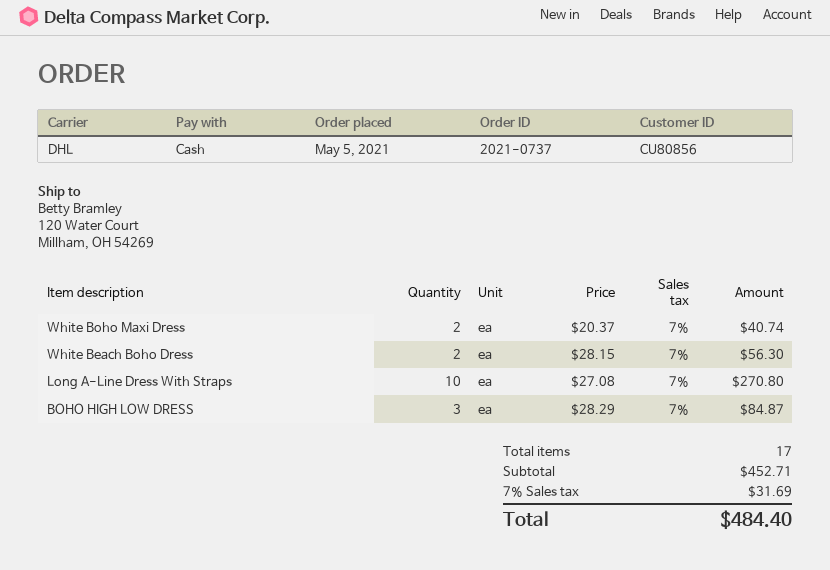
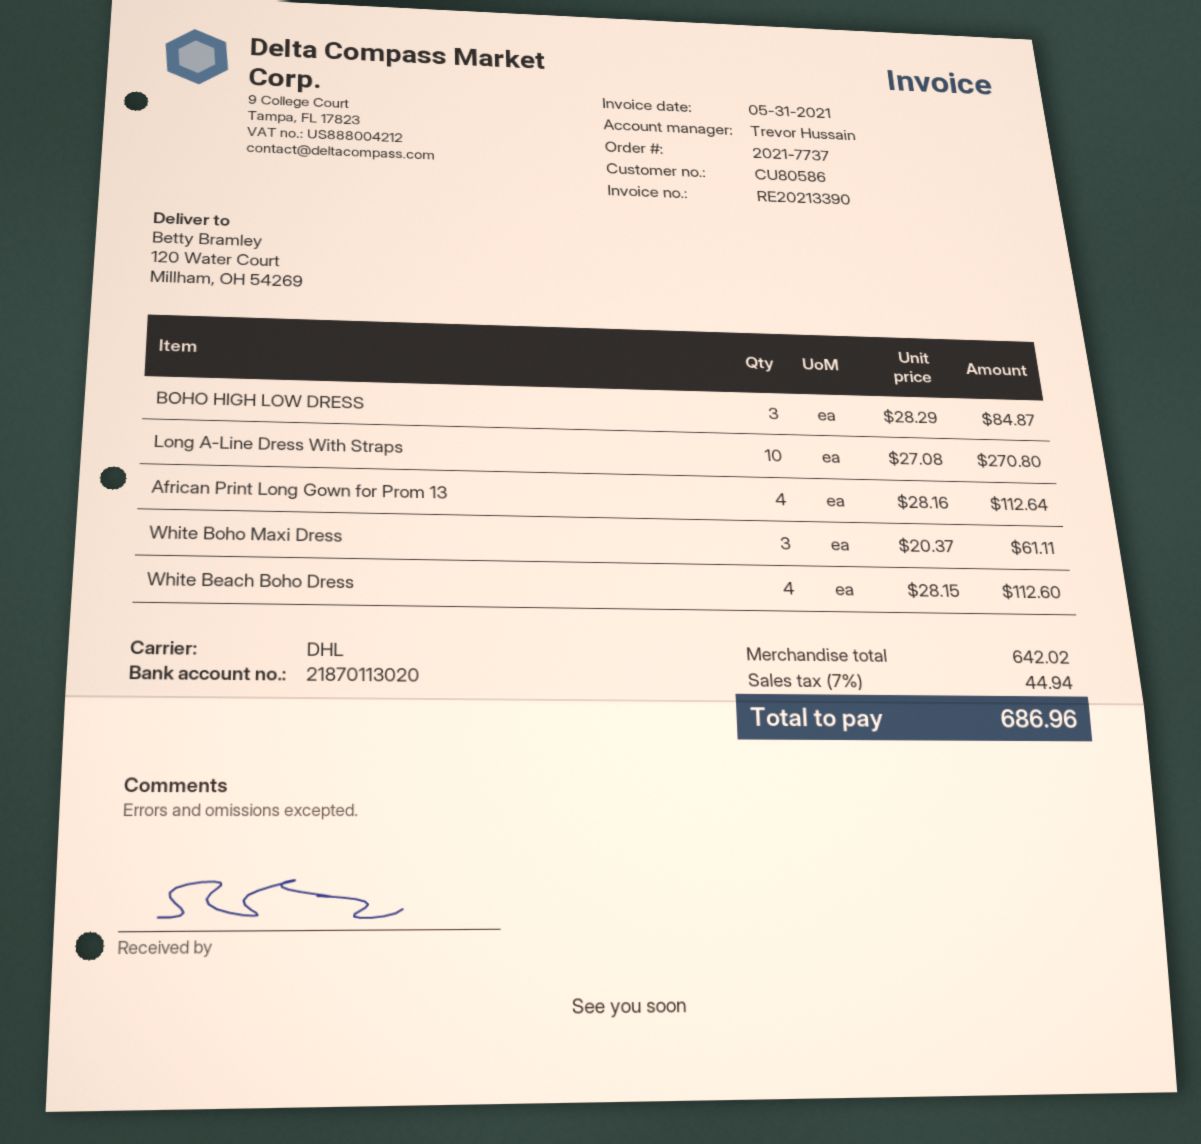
order number: 2021-0737 -> 2021-7737
customer number: CU80856 -> CU80586
White Boho Maxi Dress: 2 x 20.37 = 40.74 -> 3 x 20.37 = 61.11
White Beach Boho Dress: 2 x 28.15 = 56.30 -> 4 x 28.15 = 112.60
African Print Long Gown for Prom 13: none -> 4 x 28.16 = 112.64
subtotal: 452.71 -> 642.02
tax: 7% = 31.69 -> 7% = 44.94
total: 484.40 -> 686.96

